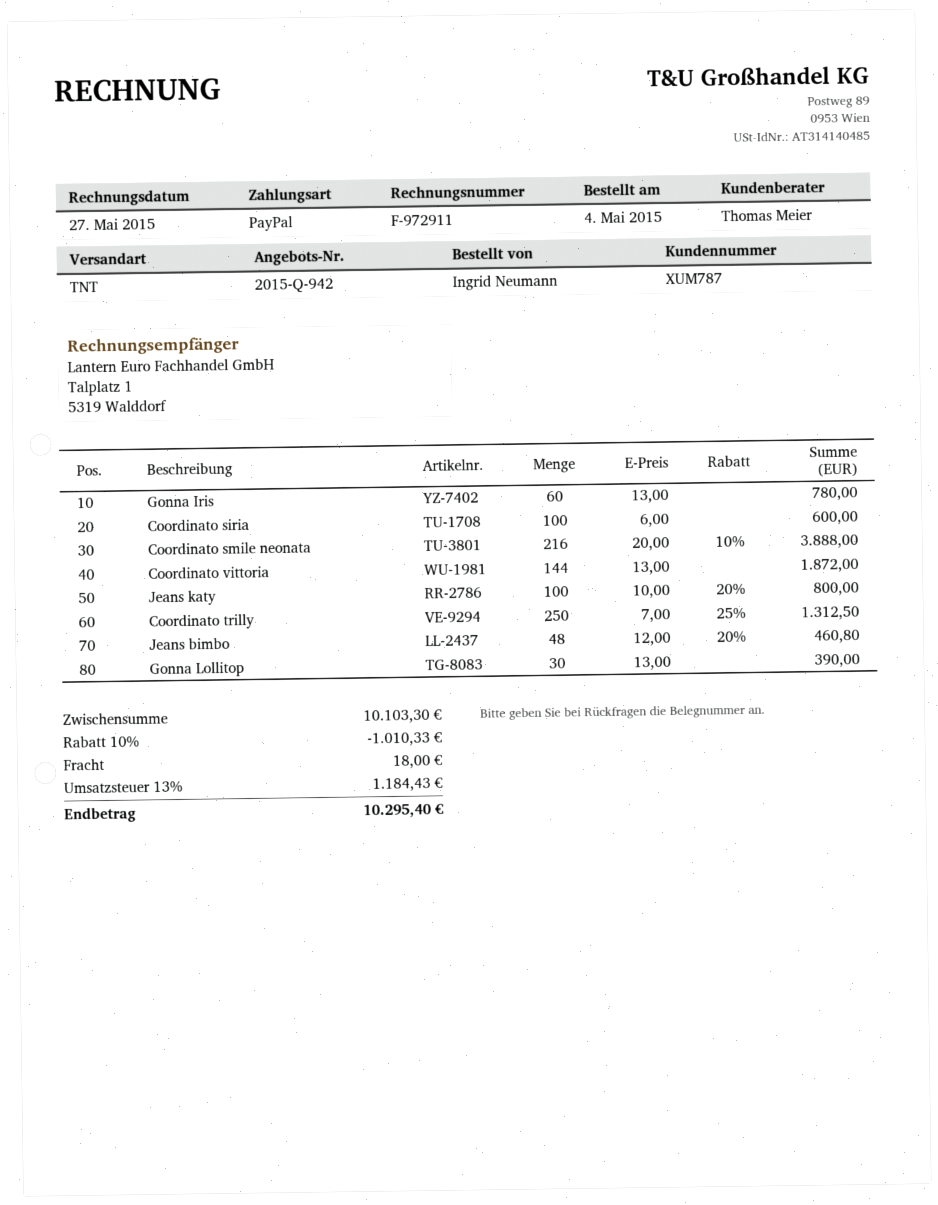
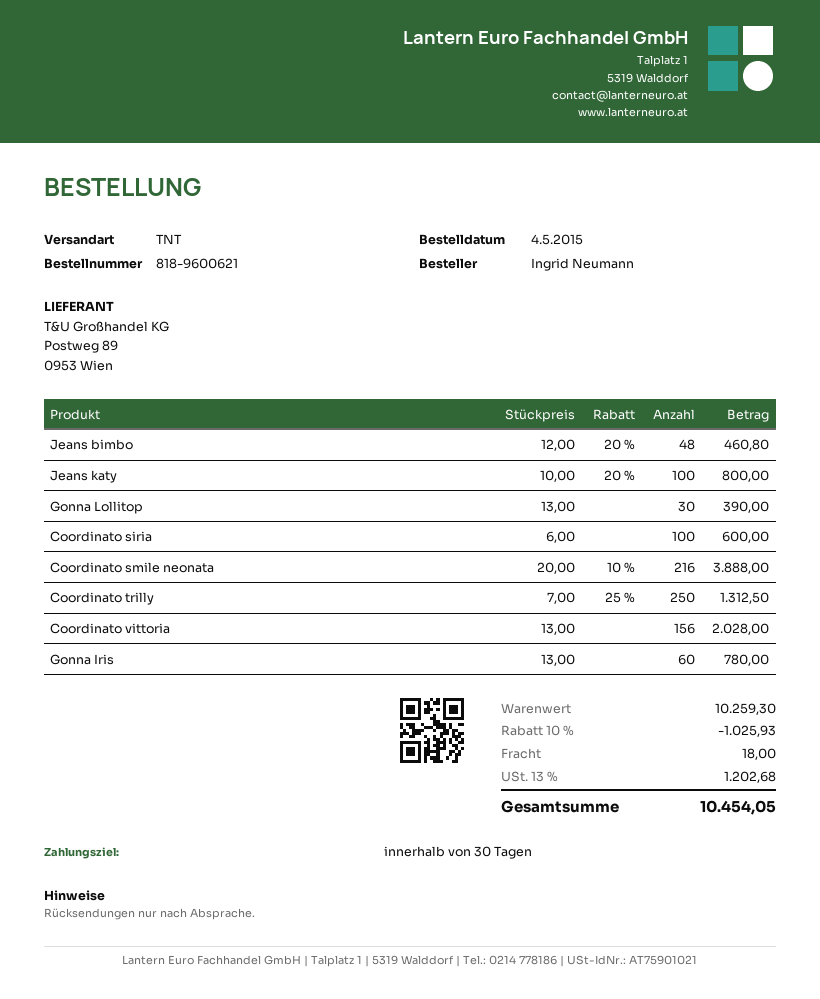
Coordinato vittoria: 144 x 13.00 = 1872.00 -> 156 x 13.00 = 2028.00
subtotal: 10103.30 -> 10259.30
discount: 10% = 1010.33 -> 10% = 1025.93
tax: 13% = 1184.43 -> 13% = 1202.68
total: 10295.40 -> 10454.05

